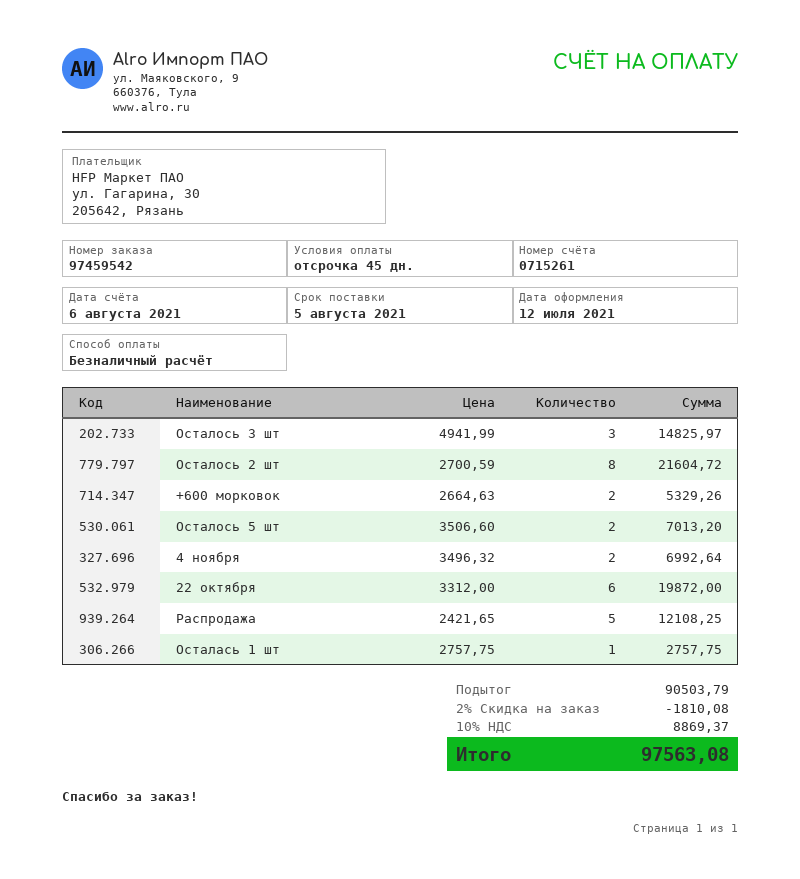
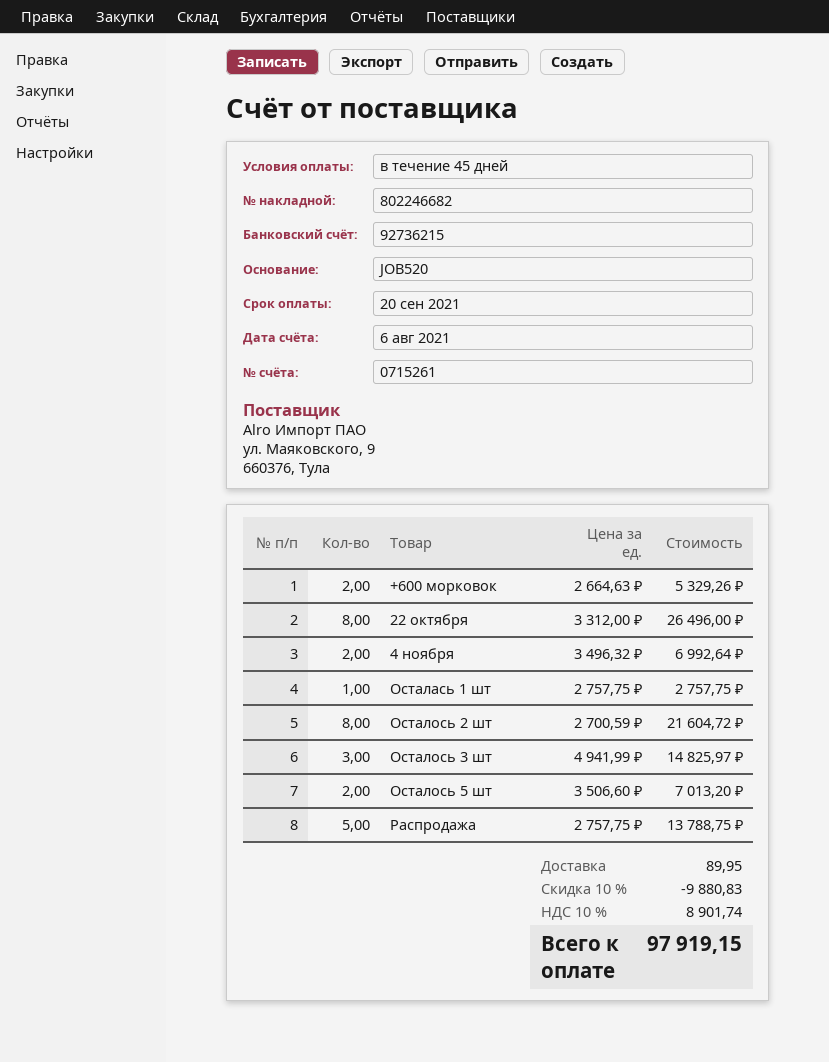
22 октября: 6 x 3312.00 = 19872.00 -> 8 x 3312.00 = 26496.00
Распродажа: 5 x 2421.65 = 12108.25 -> 5 x 2757.75 = 13788.75
discount: 2% = 1810.08 -> 10% = 9880.83
shipping: none -> 89.95
tax: 10% = 8869.37 -> 10% = 8901.74
total: 97563.08 -> 97919.15

